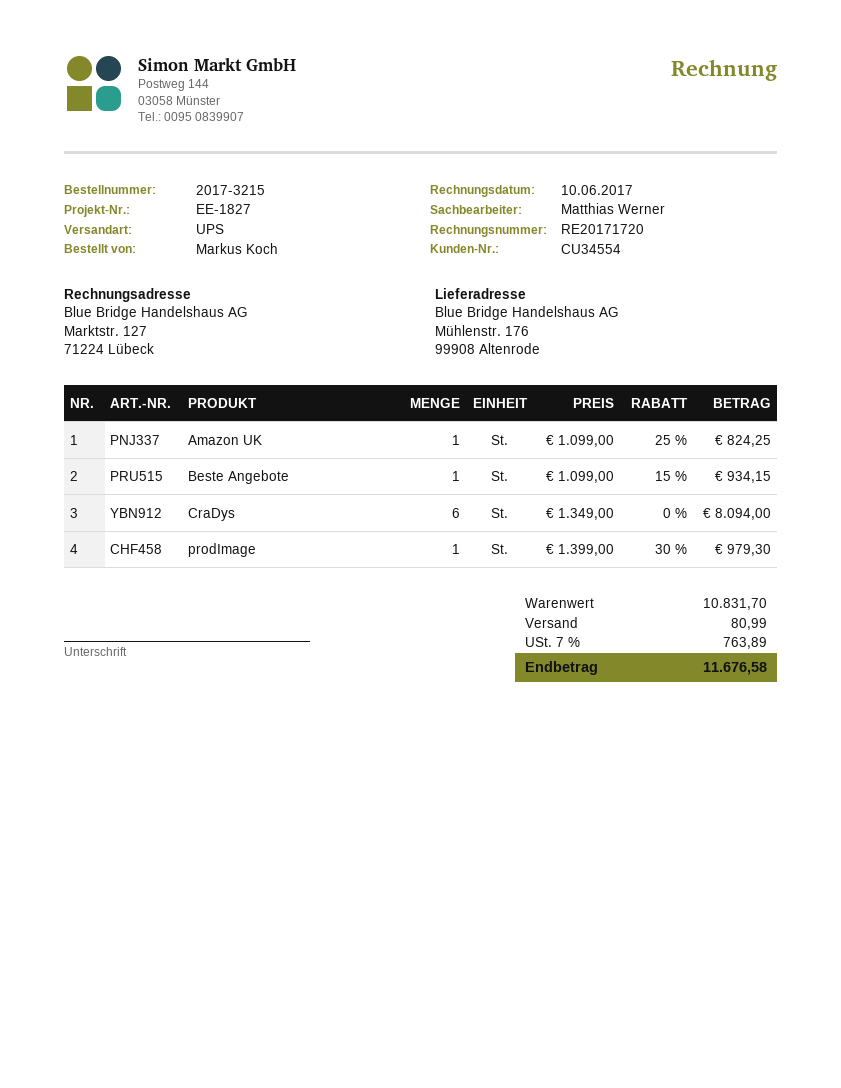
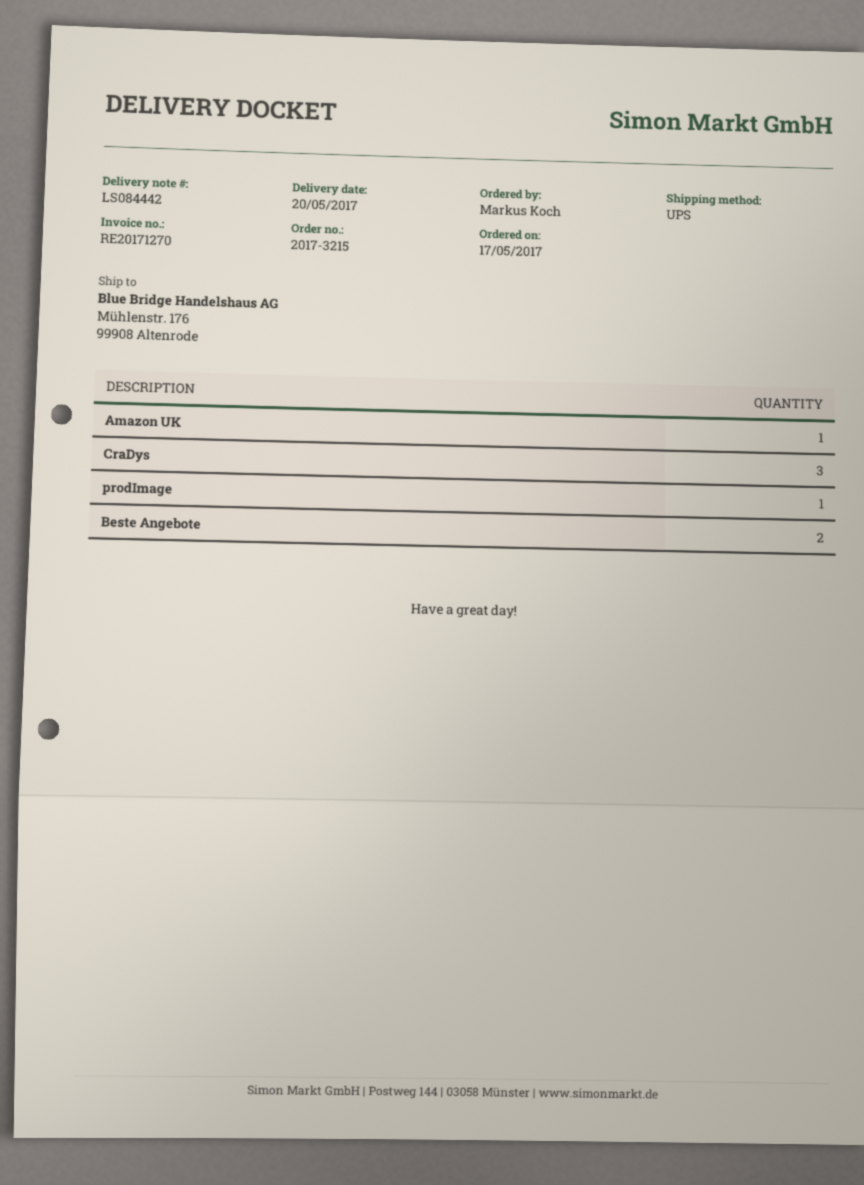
invoice number: RE20171720 -> RE20171270
Beste Angebote: 1 -> 2
CraDys: 6 -> 3

